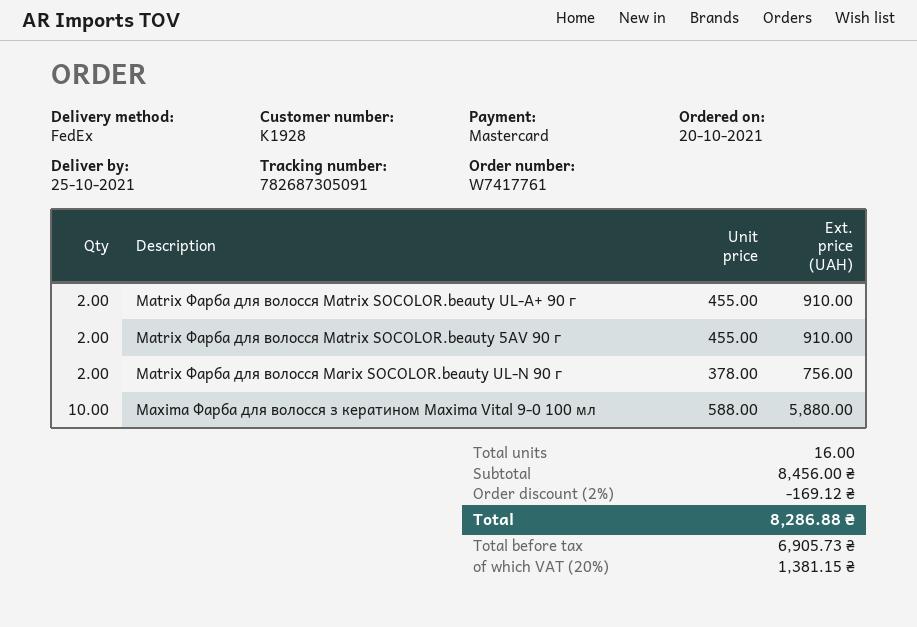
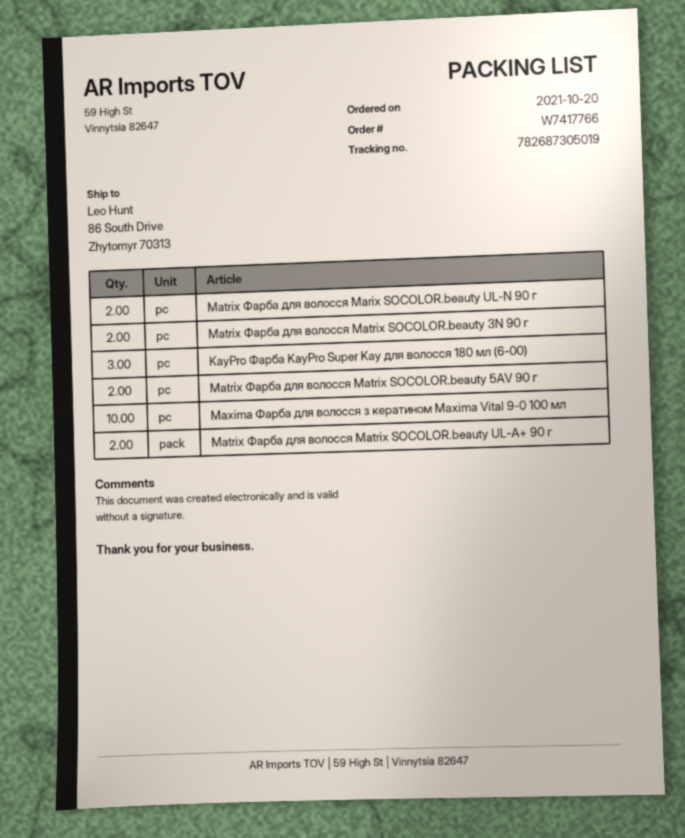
order number: W7417761 -> W7417766
tracking number: 782687305091 -> 782687305019
Matrix Фарба для волосся Matrix SOCOLOR.beauty 3N 90 г: none -> 2
KayPro Фарба KayPro Super Kay для волосся 180 мл (6-00): none -> 3

